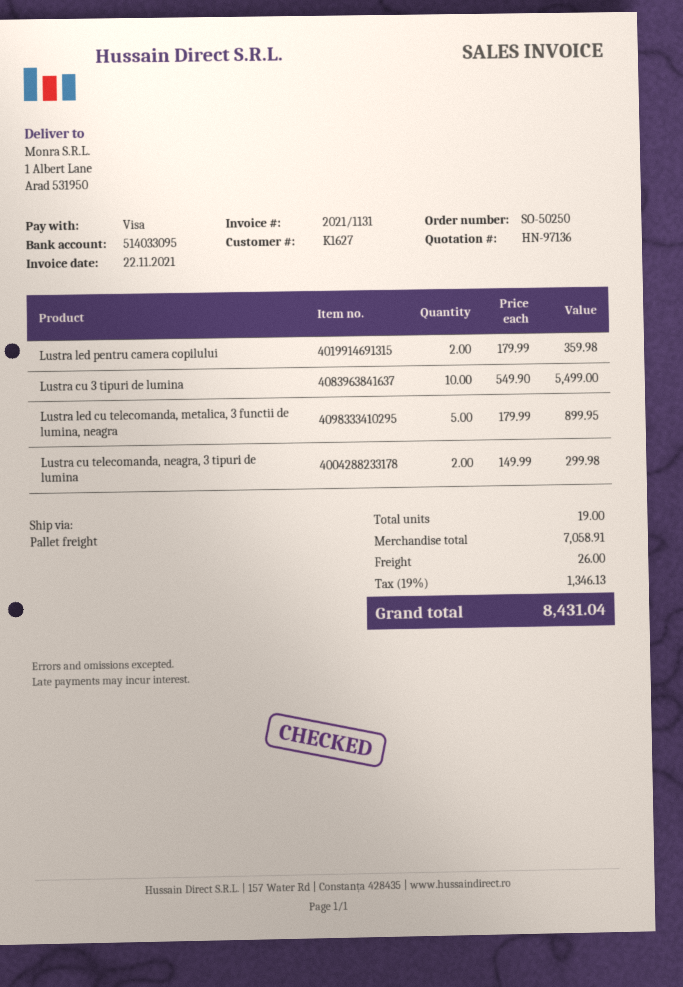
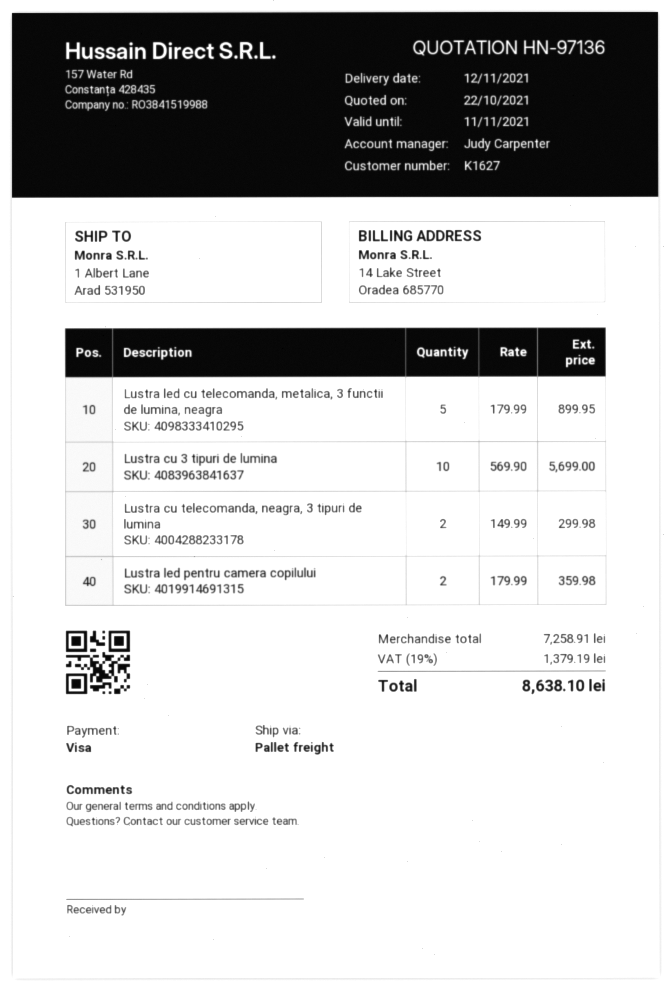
Lustra cu 3 tipuri de lumina: 10 x 549.90 = 5499.00 -> 10 x 569.90 = 5699.00
subtotal: 7058.91 -> 7258.91
shipping: 26.00 -> none
tax: 19% = 1346.13 -> 19% = 1379.19
total: 8431.04 -> 8638.10

